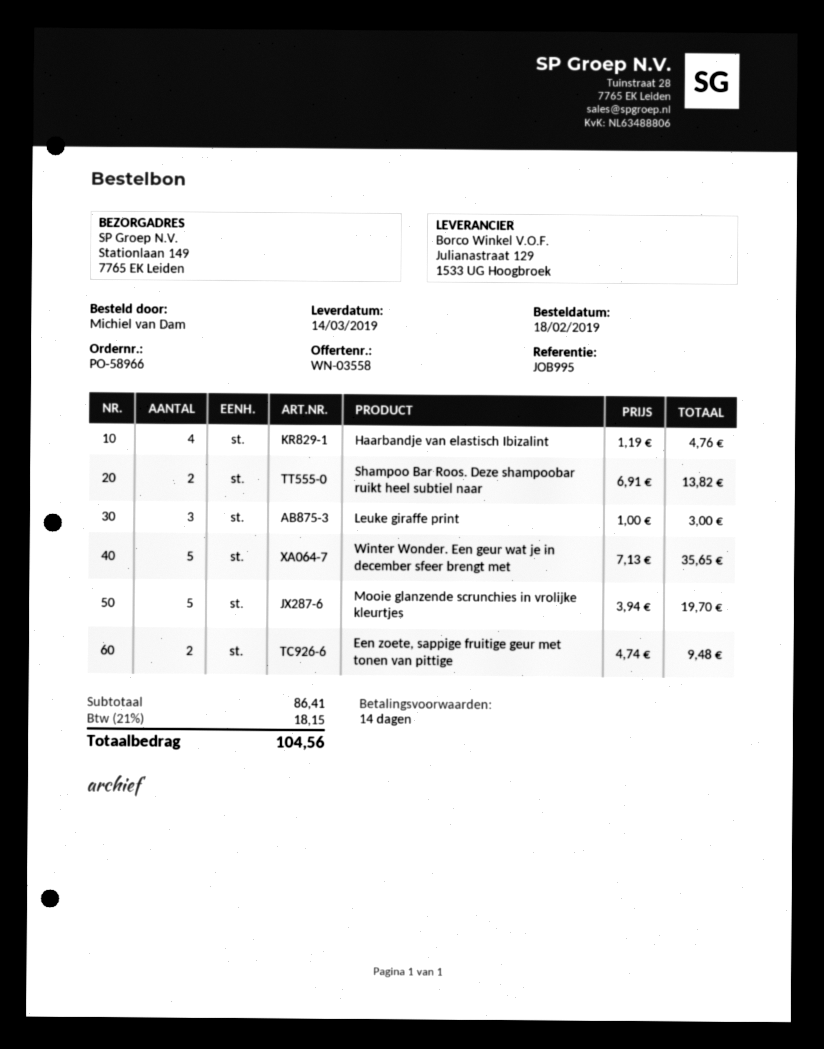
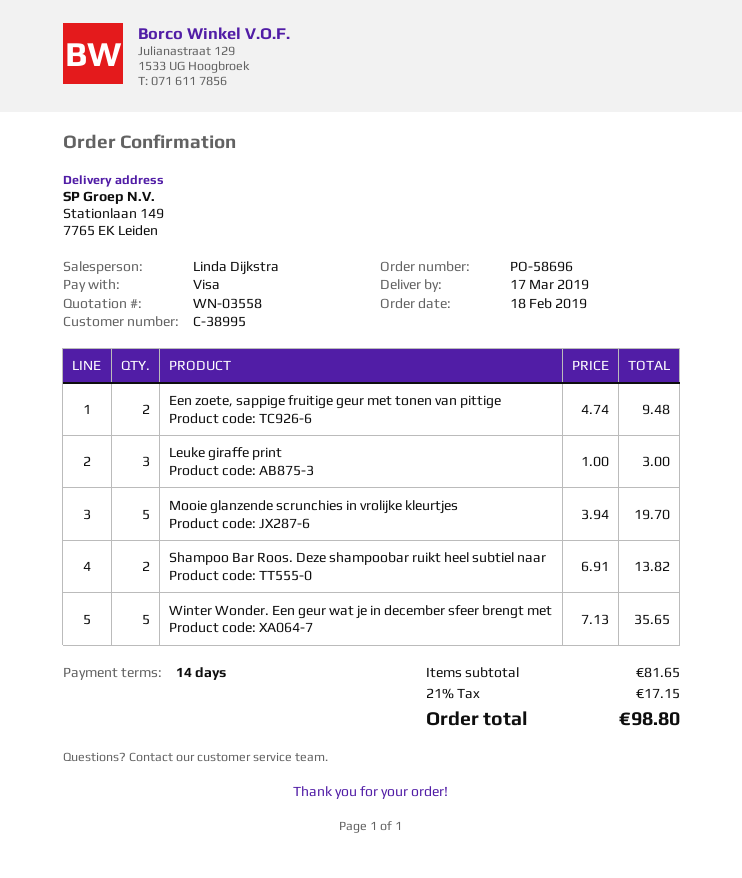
order number: PO-58966 -> PO-58696
delivery date: 2019-03-14 -> 2019-03-17
Haarbandje van elastisch Ibizalint: 4 x 1.19 = 4.76 -> none
subtotal: 86.41 -> 81.65
tax: 21% = 18.15 -> 21% = 17.15
total: 104.56 -> 98.80

